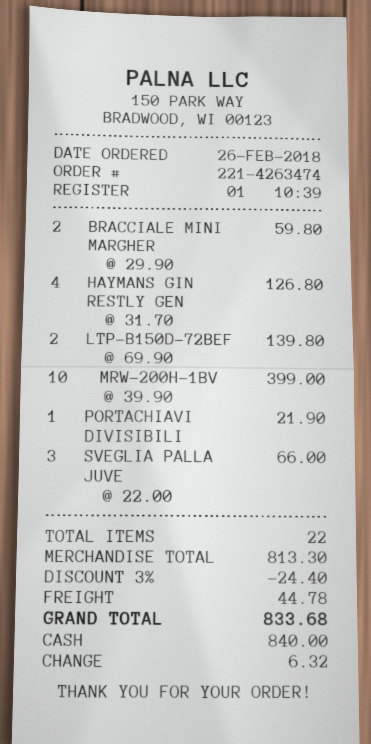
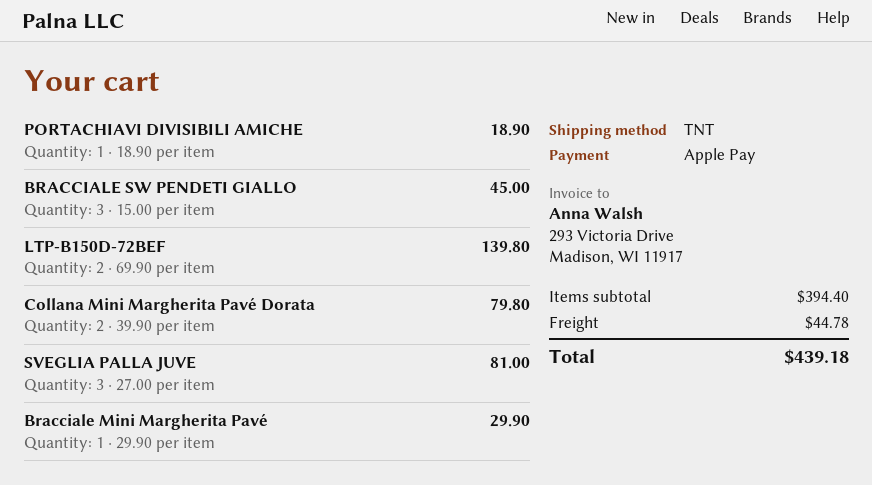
payment method: cash -> Apple Pay
BRACCIALE MINI MARGHER: 2 x 29.90 = 59.80 -> 1 x 29.90 = 29.90
HAYMANS GIN RESTLY GEN: 4 x 31.70 = 126.80 -> none
MRW-200H-1BV: 10 x 39.90 = 399.00 -> none
PORTACHIAVI DIVISIBILI: 1 x 21.90 = 21.90 -> 1 x 18.90 = 18.90
SVEGLIA PALLA JUVE: 3 x 22.00 = 66.00 -> 3 x 27.00 = 81.00
BRACCIALE SW PENDETI GIALLO: none -> 3 x 15.00 = 45.00
Collana Mini Margherita Pavé Dorata: none -> 2 x 39.90 = 79.80
subtotal: 813.30 -> 394.40
discount: 3% = 24.40 -> none
total: 833.68 -> 439.18

